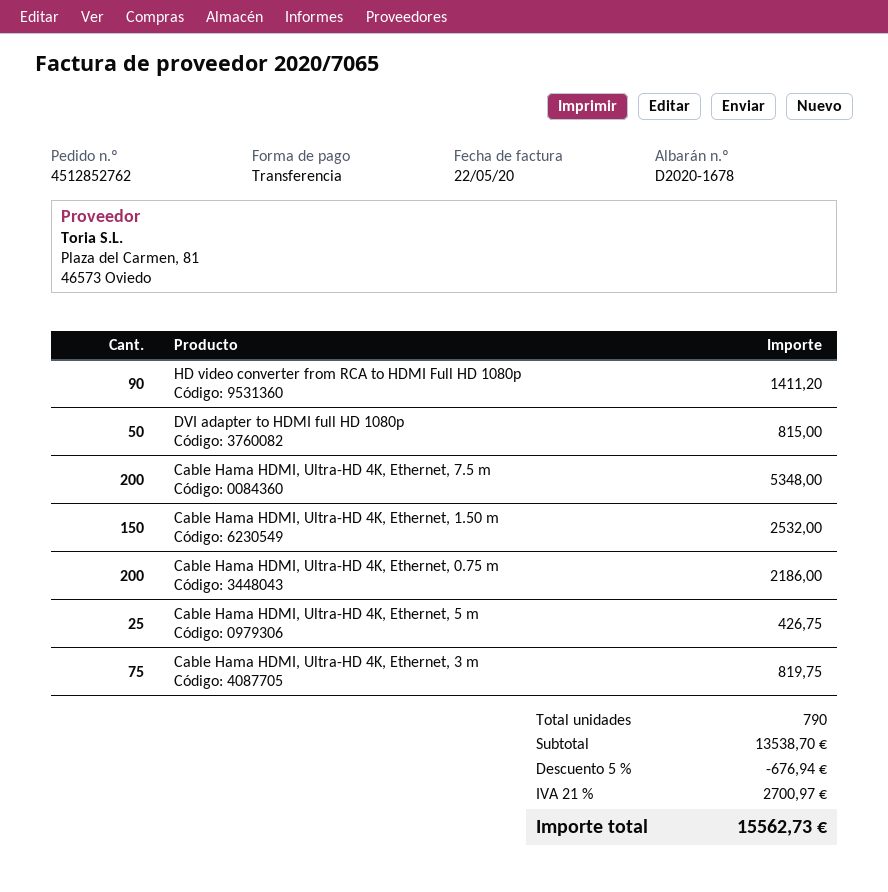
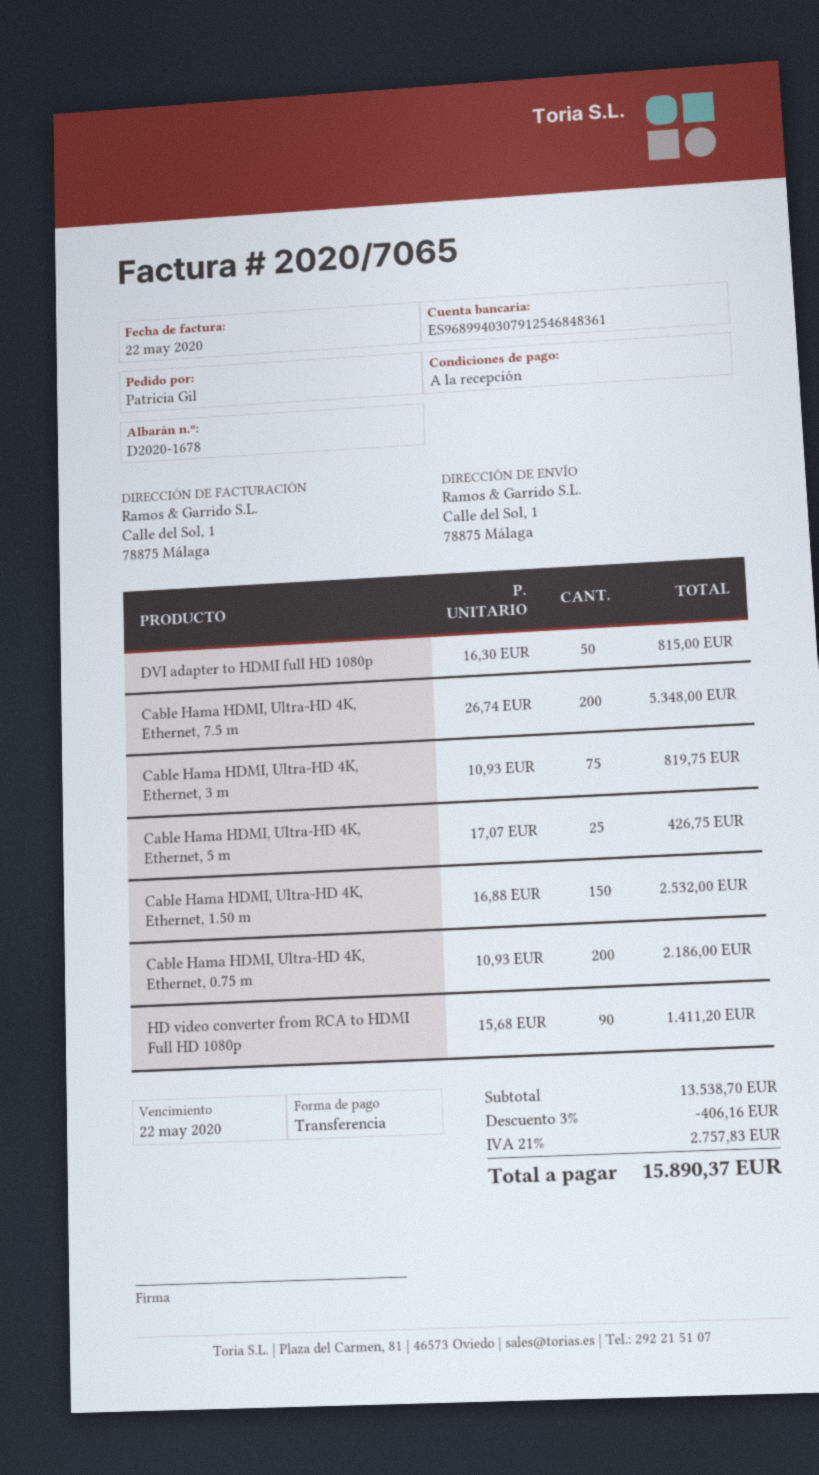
discount: 5% = 676.94 -> 3% = 406.16
tax: 21% = 2700.97 -> 21% = 2757.83
total: 15562.73 -> 15890.37

